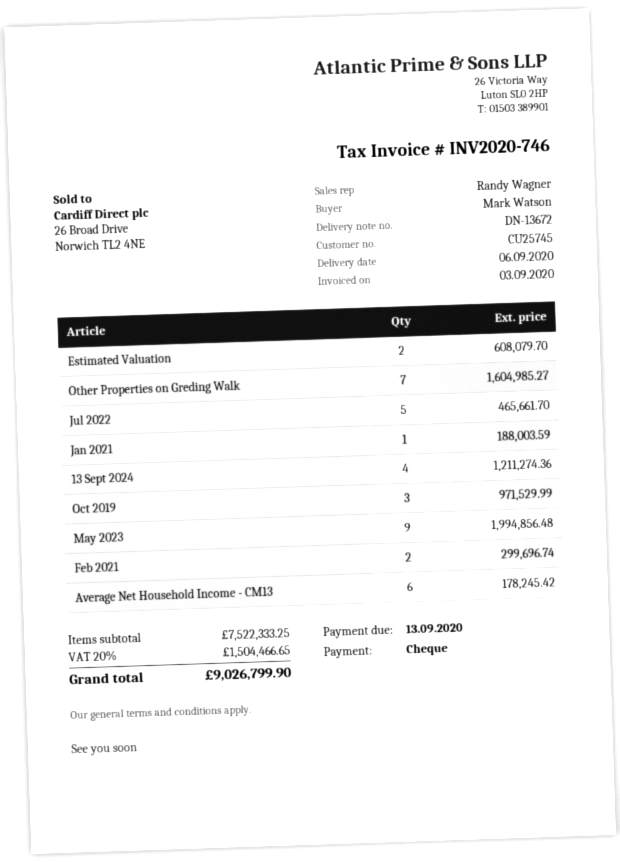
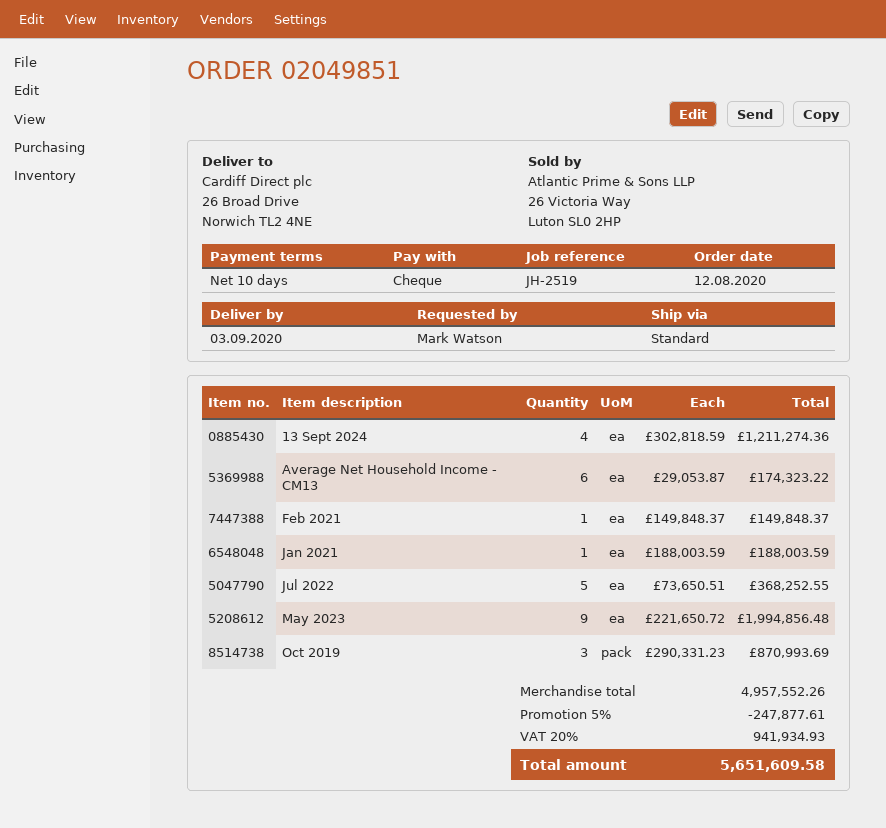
delivery date: 2020-09-06 -> 2020-09-03
Estimated Valuation: 2 for 608079.70 -> none
Other Properties on Greding Walk: 7 for 1604985.27 -> none
Jul 2022: 5 for 465661.70 -> 5 for 368252.55
Oct 2019: 3 for 971529.99 -> 3 for 870993.69
Feb 2021: 2 for 299696.74 -> 1 for 149848.37
Average Net Household Income - CM13: 6 for 178245.42 -> 6 for 174323.22
subtotal: 7522333.25 -> 4957552.26
discount: none -> 5% = 247877.61
tax: 20% = 1504466.65 -> 20% = 941934.93
total: 9026799.90 -> 5651609.58

